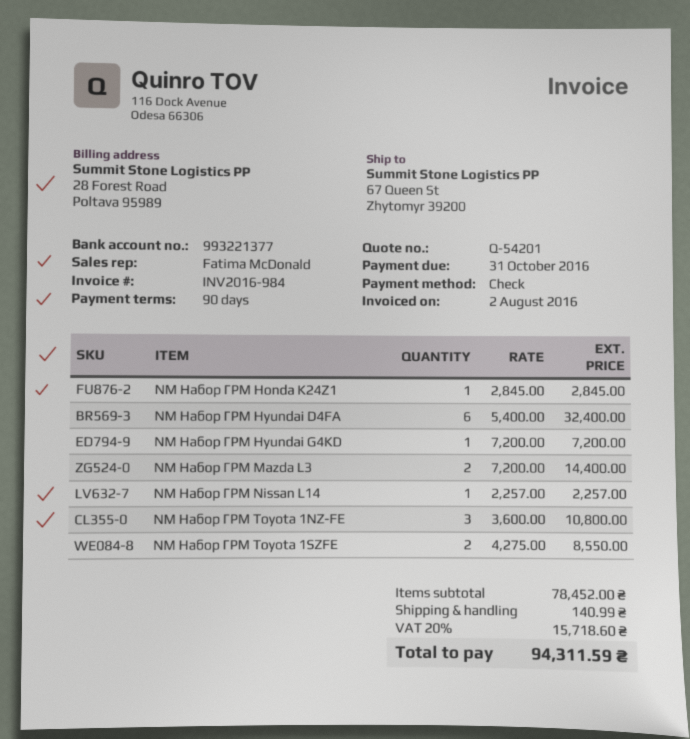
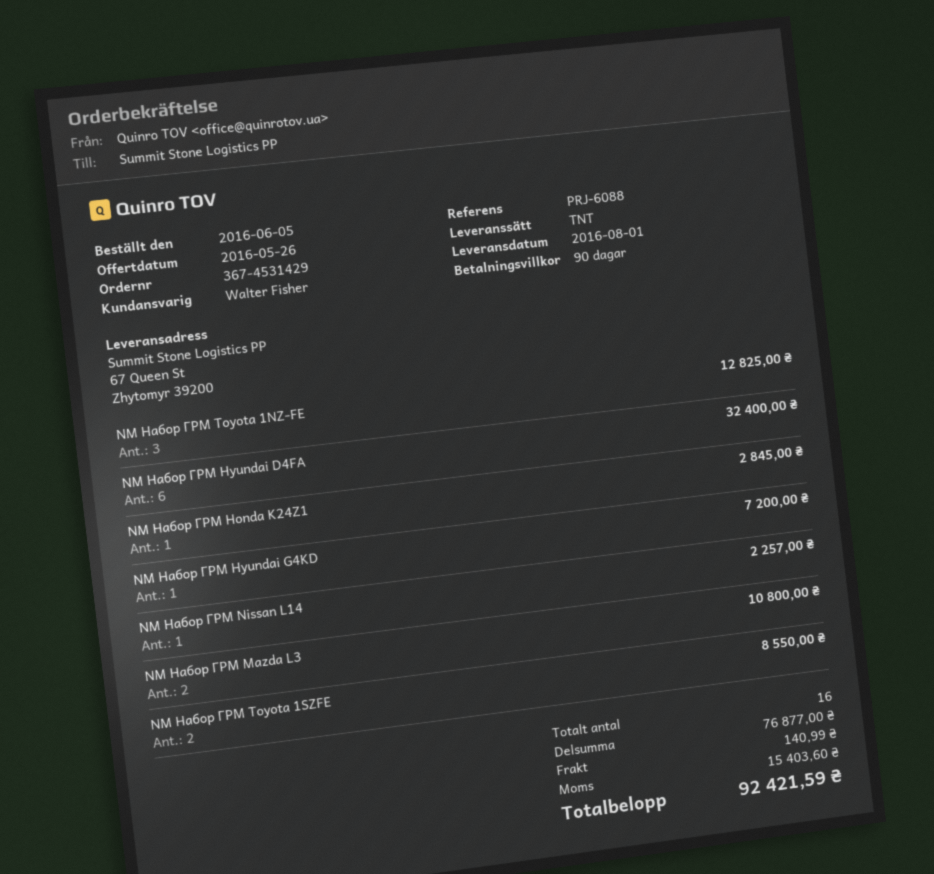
sales rep: Fatima McDonald -> Walter Fisher
NM Набор ГРМ Mazda L3: 2 for 14400.00 -> 2 for 10800.00
NM Набор ГРМ Toyota 1NZ-FE: 3 for 10800.00 -> 3 for 12825.00
subtotal: 78452.00 -> 76877.00
tax: 15718.60 -> 15403.60
total: 94311.59 -> 92421.59

